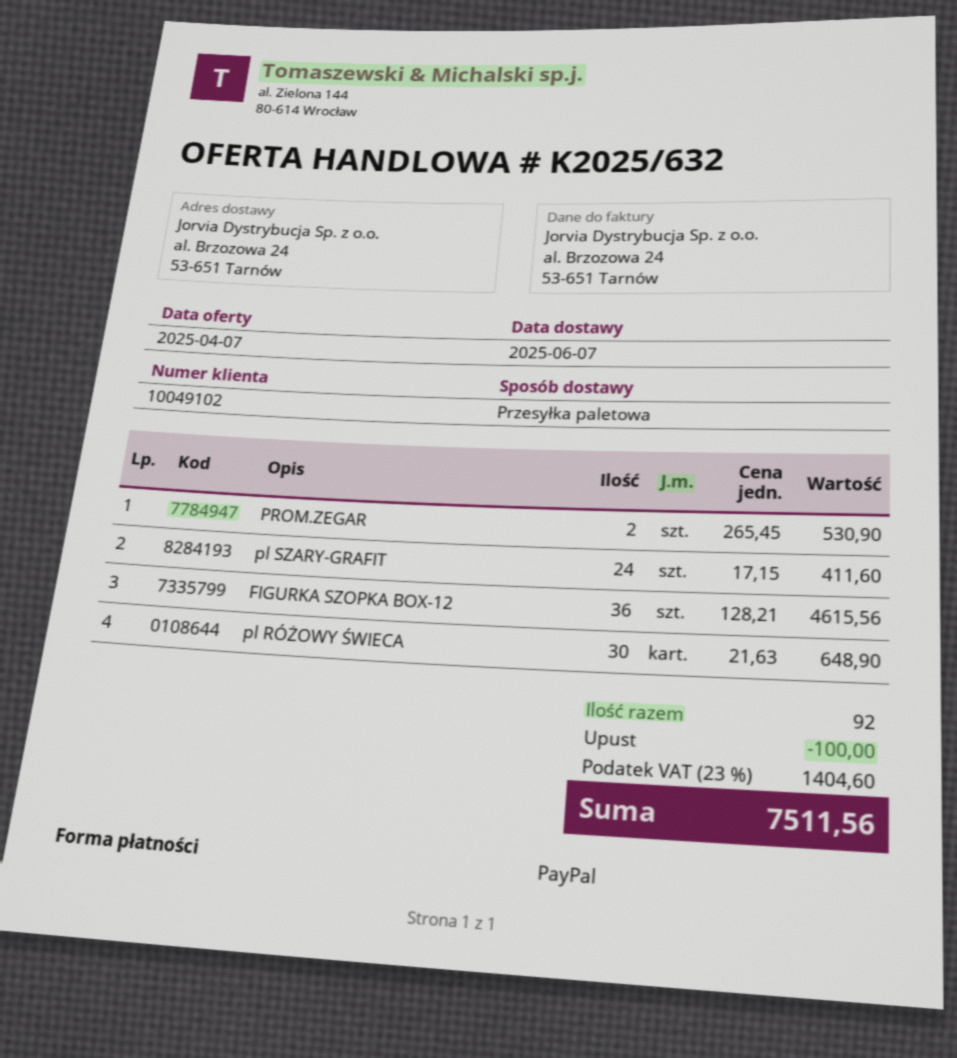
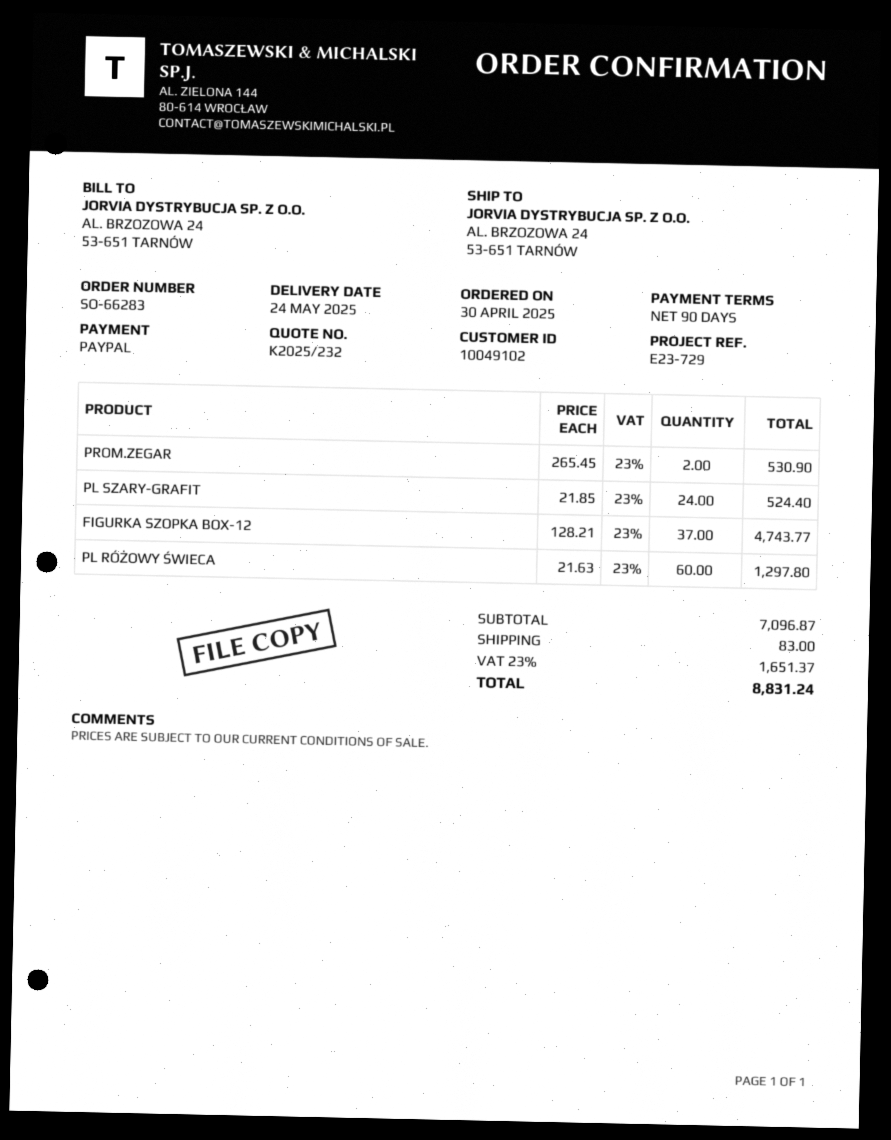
quote number: K2025/632 -> K2025/232
delivery date: 2025-06-07 -> 2025-05-24
pl SZARY-GRAFIT: 24 x 17.15 = 411.60 -> 24 x 21.85 = 524.40
FIGURKA SZOPKA BOX-12: 36 x 128.21 = 4615.56 -> 37 x 128.21 = 4743.77
pl RÓŻOWY ŚWIECA: 30 x 21.63 = 648.90 -> 60 x 21.63 = 1297.80
discount: 100.00 -> none
shipping: none -> 83.00
tax: 23% = 1404.60 -> 23% = 1651.37
total: 7511.56 -> 8831.24

